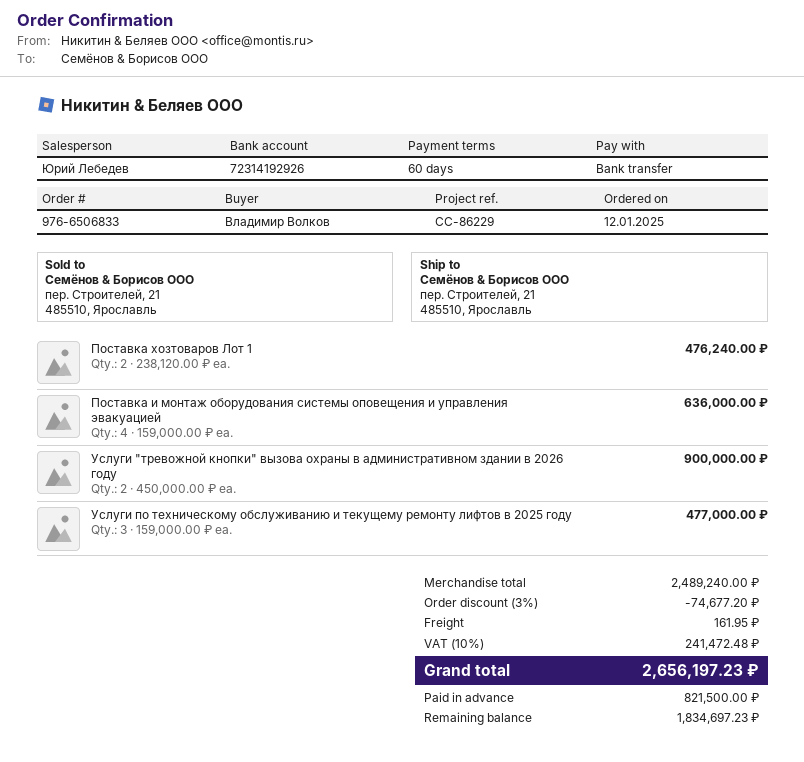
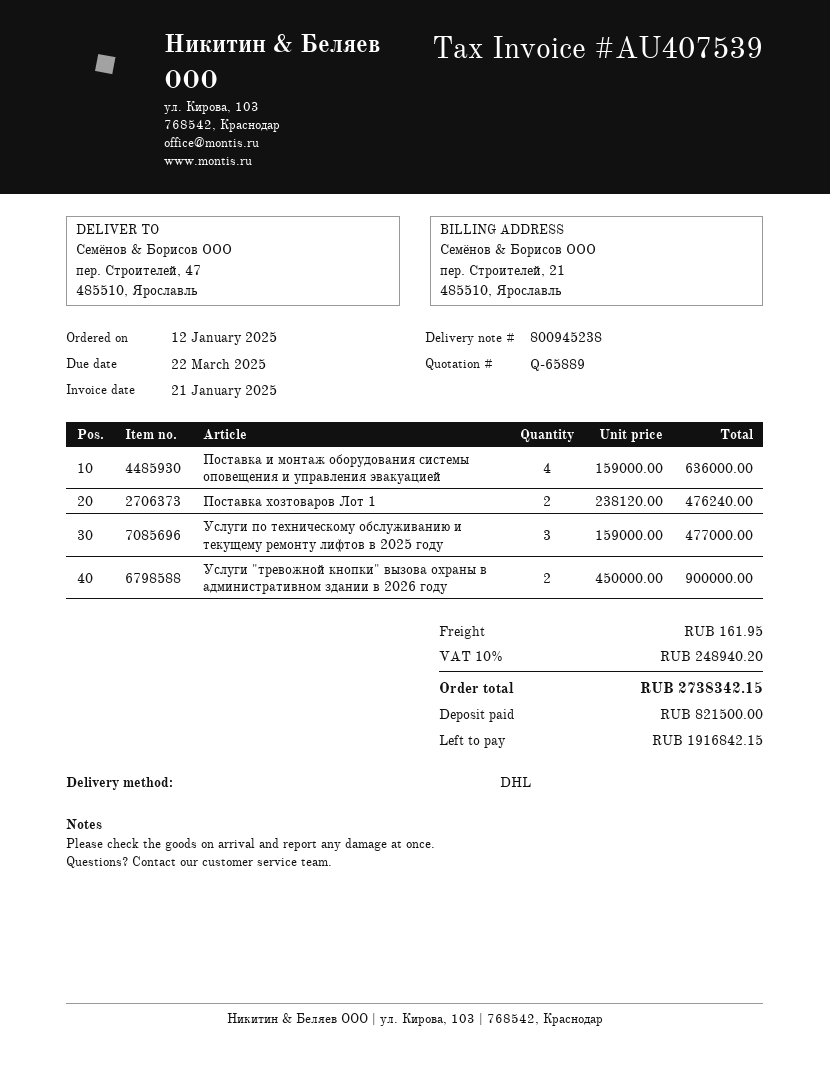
ship to: пер. Строителей, 21, 485510, Ярославль -> пер. Строителей, 47, 485510, Ярославль
discount: 3% = 74677.20 -> none
tax: 10% = 241472.48 -> 10% = 248940.20
total: 2656197.23 -> 2738342.15
balance: 1834697.23 -> 1916842.15

